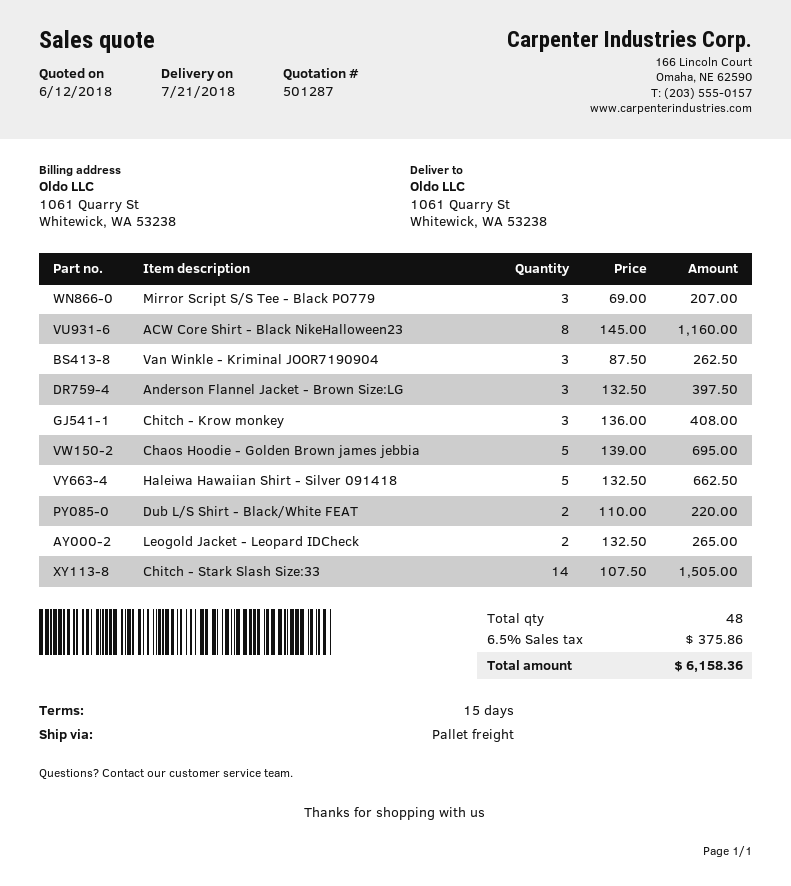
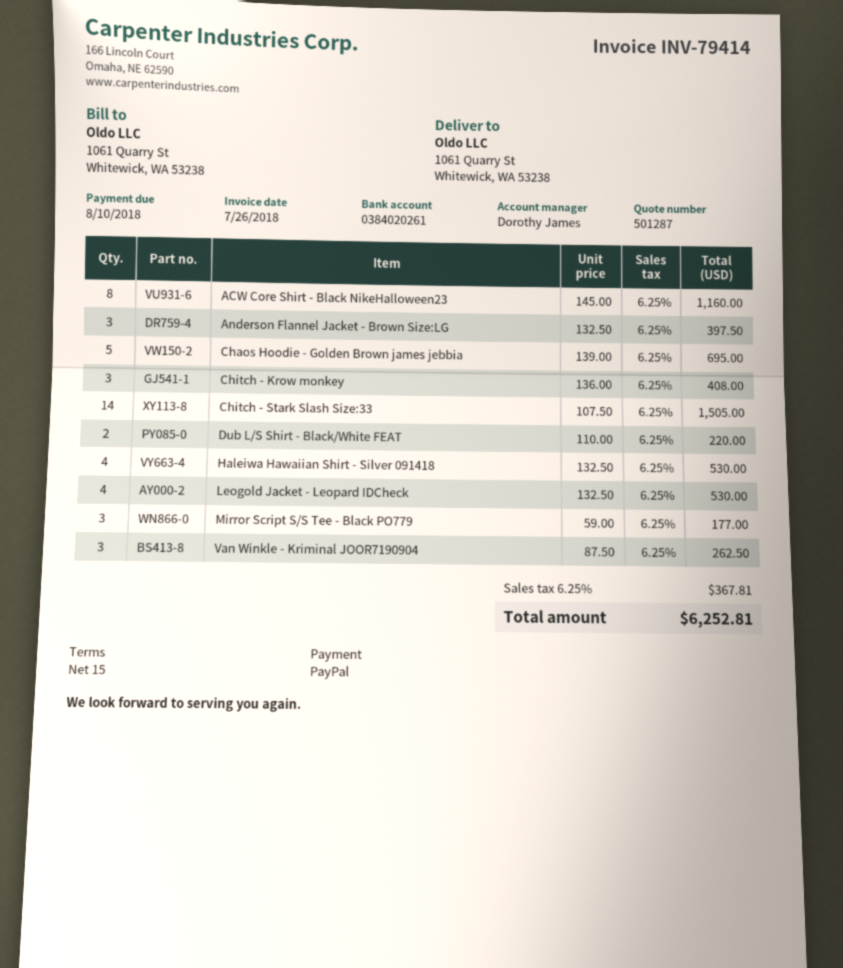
Mirror Script S/S Tee - Black PO779: 3 x 69.00 = 207.00 -> 3 x 59.00 = 177.00
Haleiwa Hawaiian Shirt - Silver 091418: 5 x 132.50 = 662.50 -> 4 x 132.50 = 530.00
Leogold Jacket - Leopard IDCheck: 2 x 132.50 = 265.00 -> 4 x 132.50 = 530.00
tax: 6.5% = 375.86 -> 6.25% = 367.81
total: 6158.36 -> 6252.81

